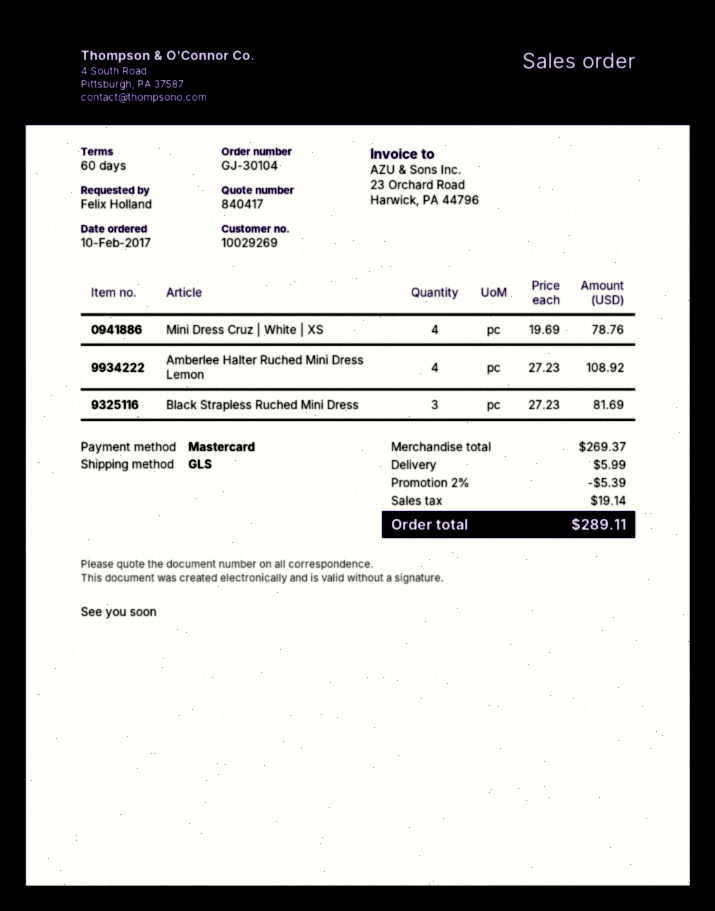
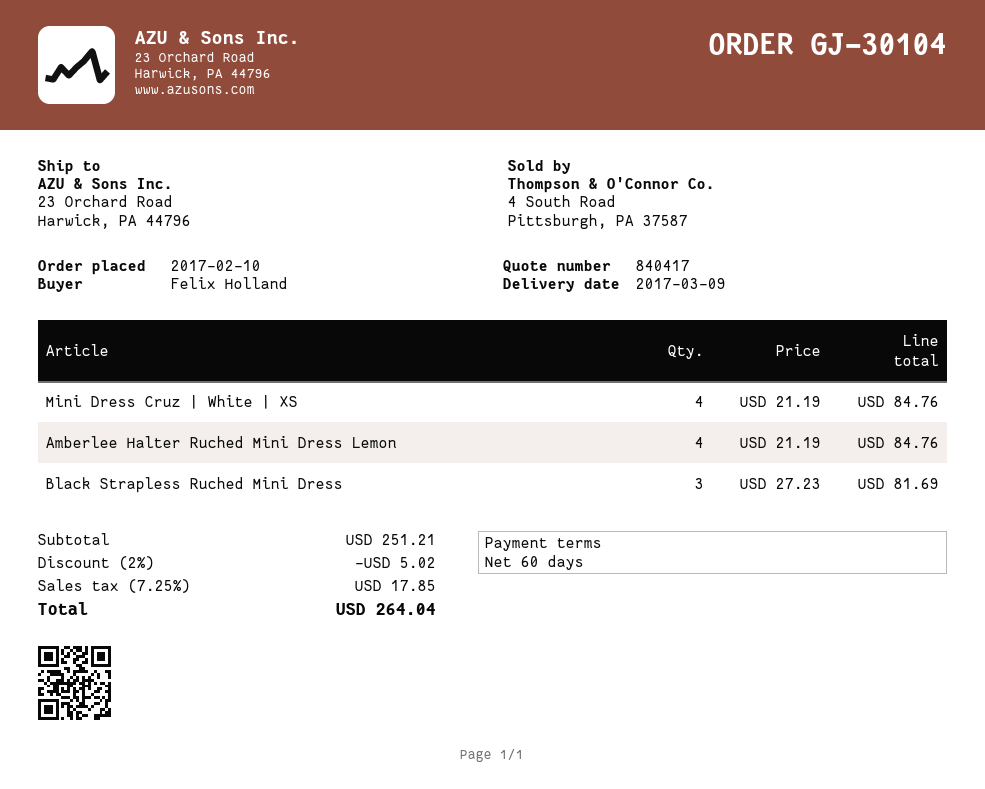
Mini Dress Cruz | White | XS: 4 x 19.69 = 78.76 -> 4 x 21.19 = 84.76
Amberlee Halter Ruched Mini Dress Lemon: 4 x 27.23 = 108.92 -> 4 x 21.19 = 84.76
subtotal: 269.37 -> 251.21
discount: 2% = 5.39 -> 2% = 5.02
shipping: 5.99 -> none
tax: 19.14 -> 17.85
total: 289.11 -> 264.04

